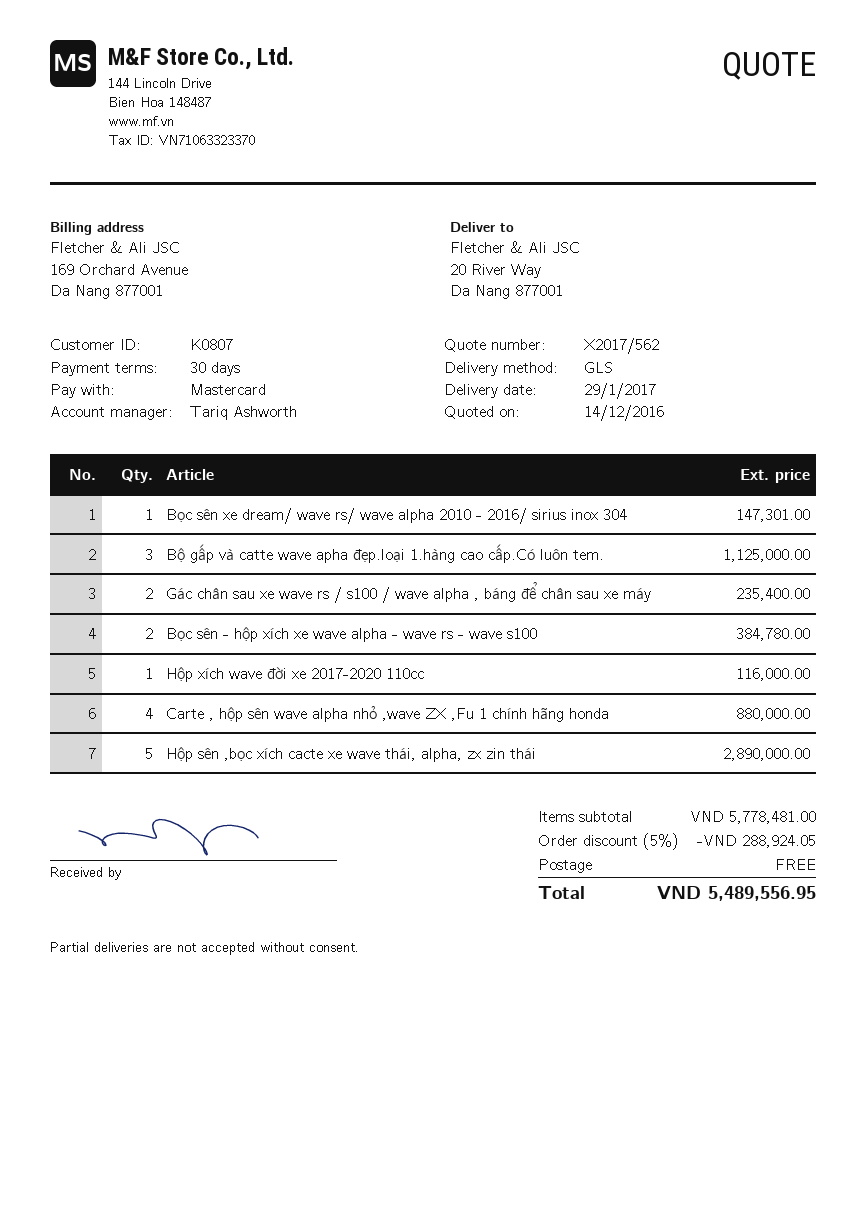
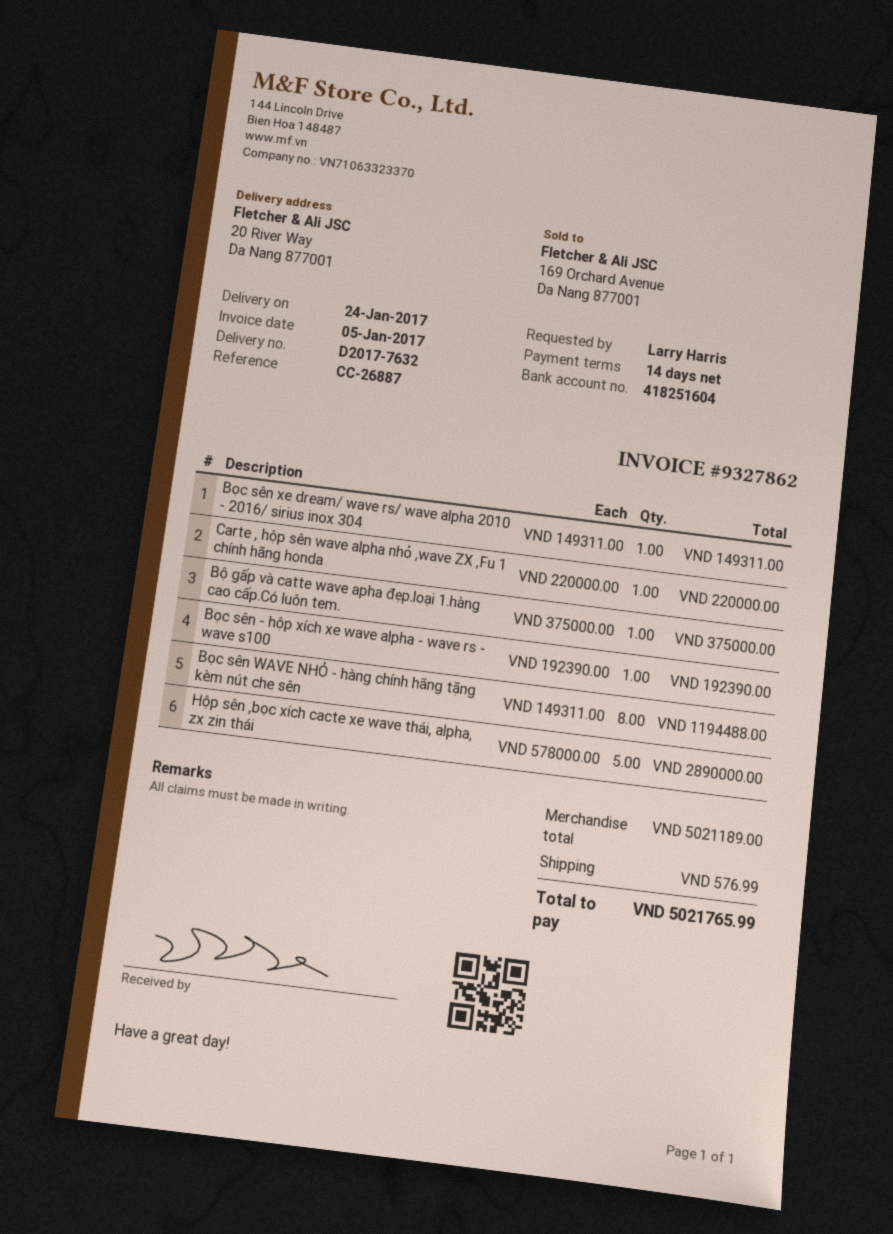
delivery date: 2017-01-29 -> 2017-01-24
payment terms: 30 days -> 14 days
Bọc sên xe dream/ wave rs/ wave alpha 2010 - 2016/ sirius inox 304: 1 for 147301.00 -> 1 for 149311.00
Bộ gấp và catte wave apha đẹp.loại 1.hàng cao cấp.Có luôn tem.: 3 for 1125000.00 -> 1 for 375000.00
Gác chân sau xe wave rs / s100 / wave alpha , báng để chân sau xe máy: 2 for 235400.00 -> none
Bọc sên - hộp xích xe wave alpha - wave rs - wave s100: 2 for 384780.00 -> 1 for 192390.00
Hộp xích wave đời xe 2017-2020 110cc: 1 for 116000.00 -> none
Carte , hộp sên wave alpha nhỏ ,wave ZX ,Fu 1 chính hãng honda: 4 for 880000.00 -> 1 for 220000.00
Bọc sên WAVE NHỎ - hàng chính hãng tặng kèm nút che sên: none -> 8 for 1194488.00
subtotal: 5778481.00 -> 5021189.00
discount: 5% = 288924.05 -> none
shipping: 0.00 -> 576.99
total: 5489556.95 -> 5021765.99

